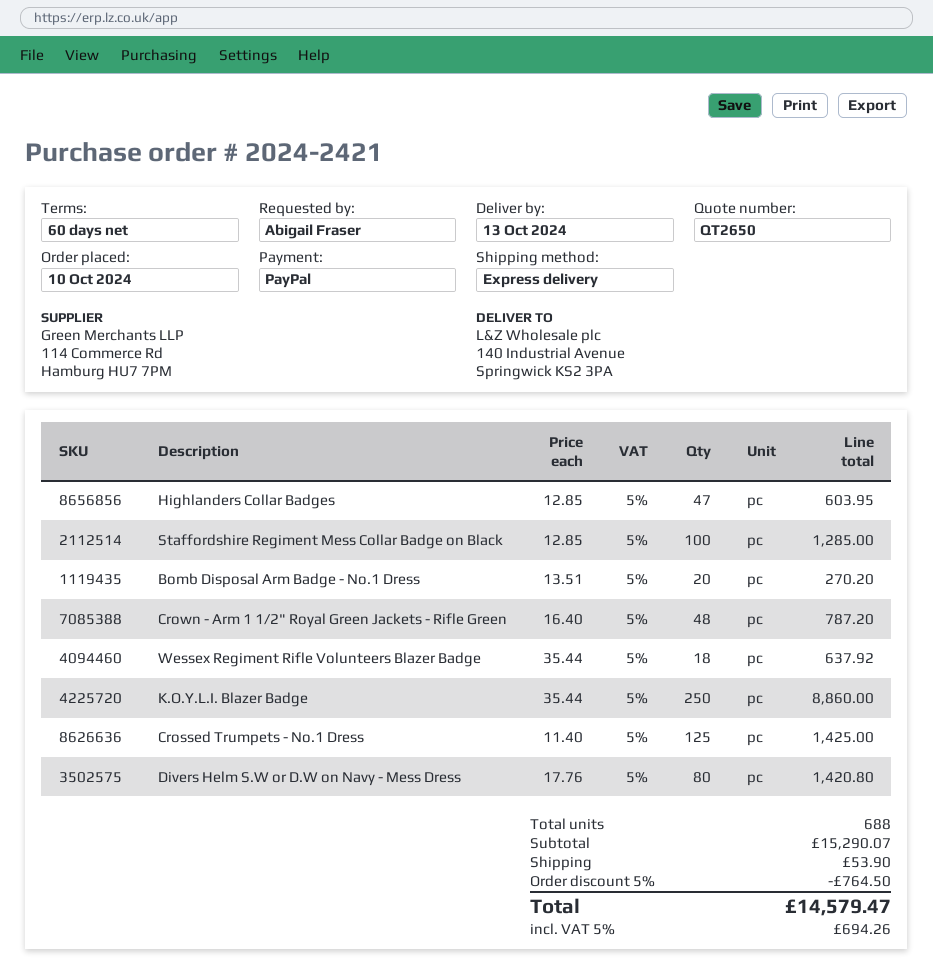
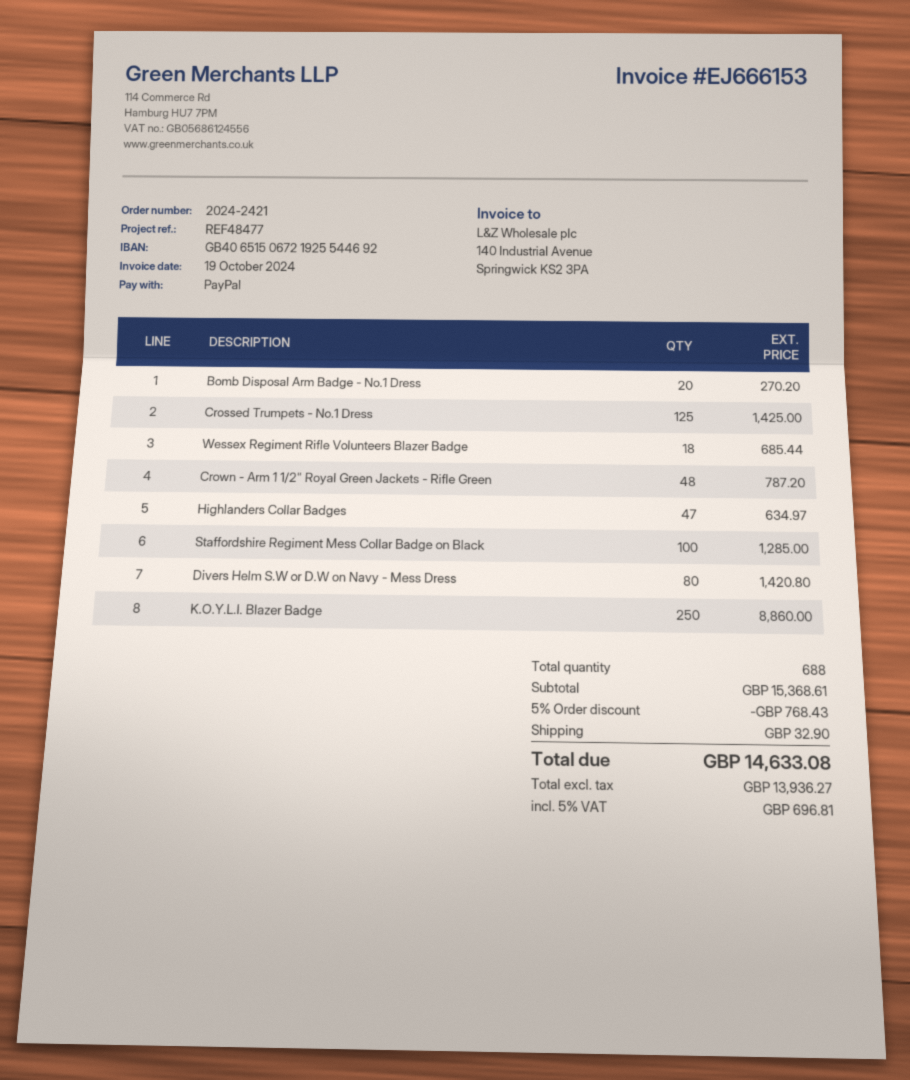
Highlanders Collar Badges: 47 for 603.95 -> 47 for 634.97
Wessex Regiment Rifle Volunteers Blazer Badge: 18 for 637.92 -> 18 for 685.44
subtotal: 15290.07 -> 15368.61
discount: 5% = 764.50 -> 5% = 768.43
shipping: 53.90 -> 32.90
tax: 5% = 694.26 -> 5% = 696.81
total: 14579.47 -> 14633.08

